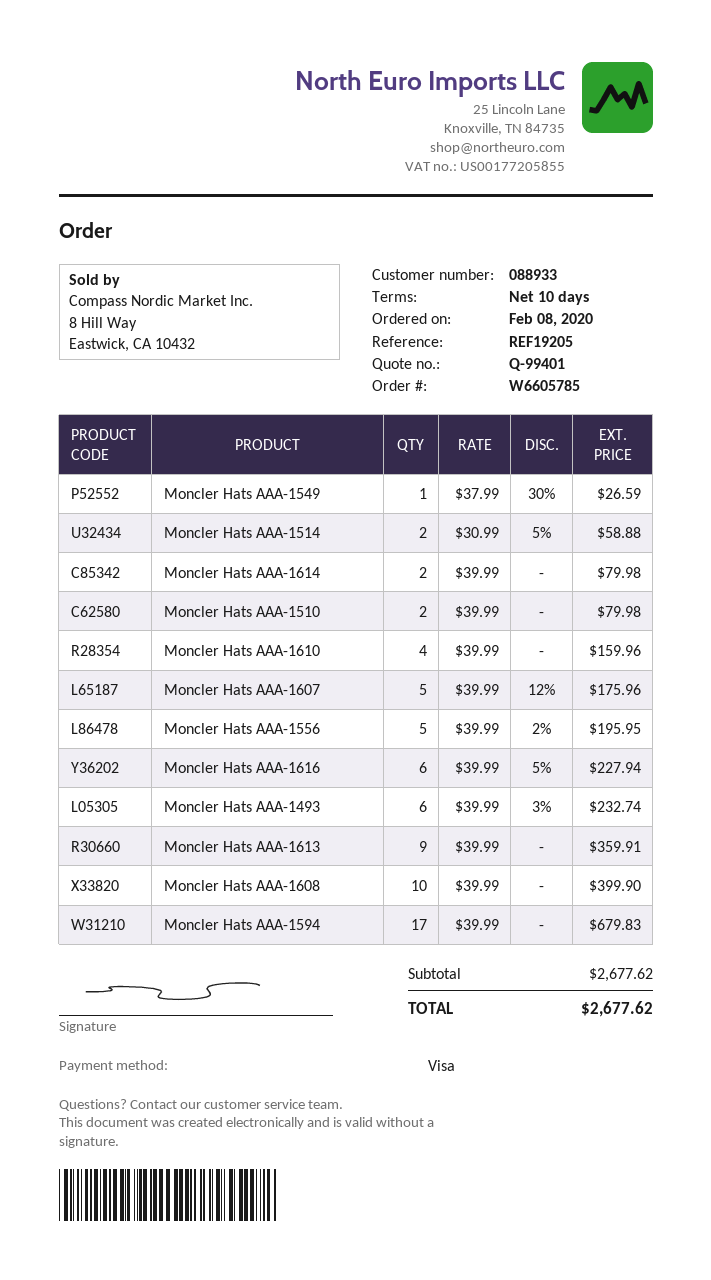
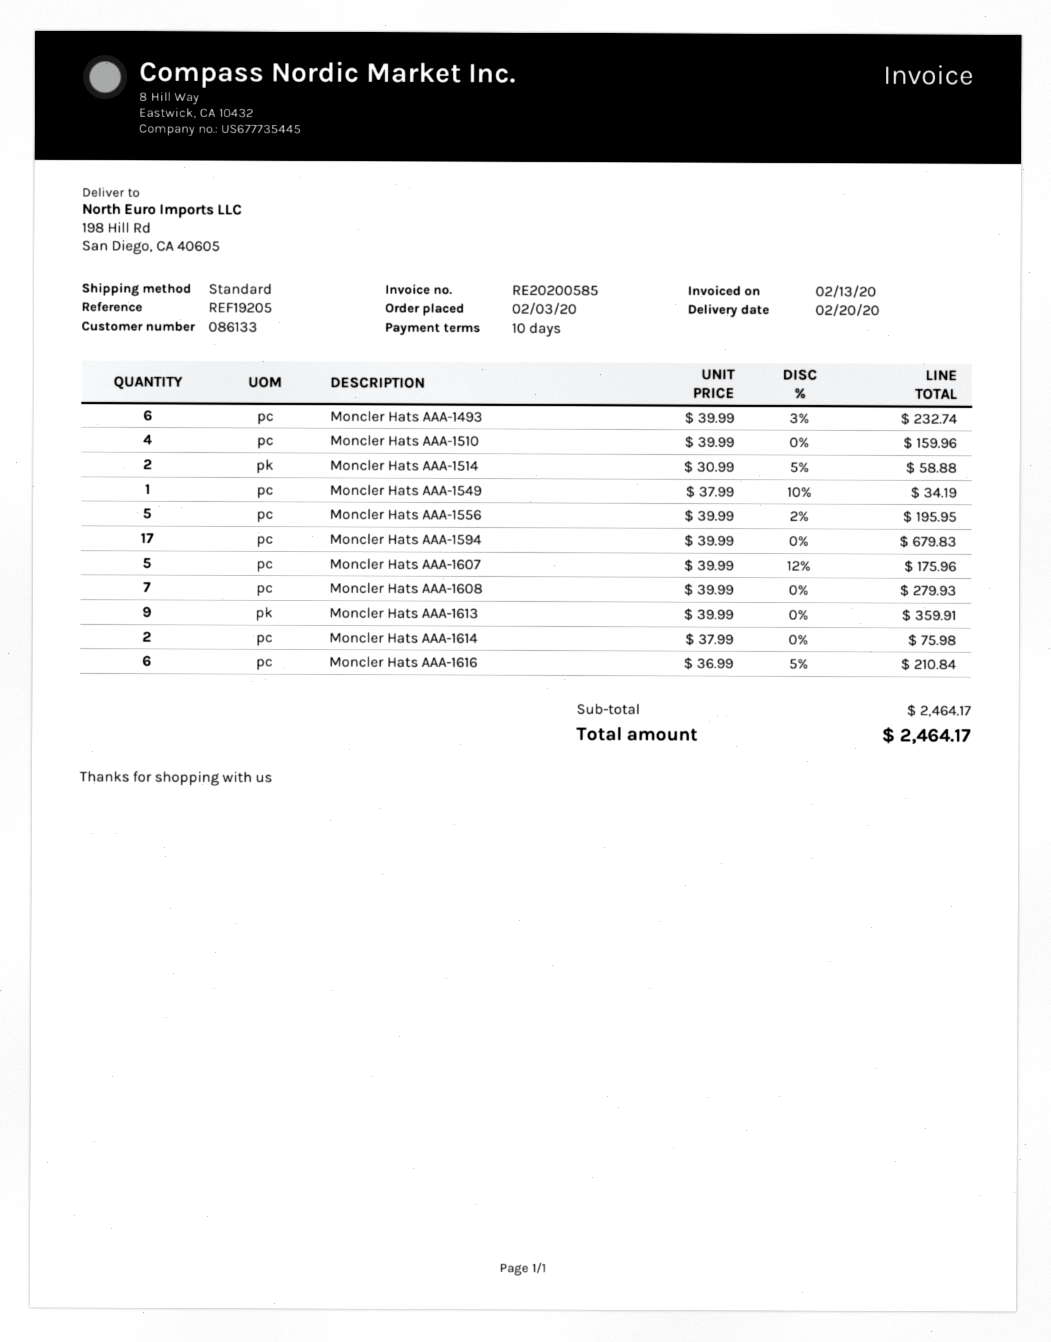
order date: 2020-02-08 -> 2020-02-03
customer number: 088933 -> 086133
Moncler Hats AAA-1549: 1 x 37.99 - 30% = 26.59 -> 1 x 37.99 - 10% = 34.19
Moncler Hats AAA-1614: 2 x 39.99 = 79.98 -> 2 x 37.99 = 75.98
Moncler Hats AAA-1510: 2 x 39.99 = 79.98 -> 4 x 39.99 = 159.96
Moncler Hats AAA-1610: 4 x 39.99 = 159.96 -> none
Moncler Hats AAA-1616: 6 x 39.99 - 5% = 227.94 -> 6 x 36.99 - 5% = 210.84
Moncler Hats AAA-1608: 10 x 39.99 = 399.90 -> 7 x 39.99 = 279.93
subtotal: 2677.62 -> 2464.17
total: 2677.62 -> 2464.17

